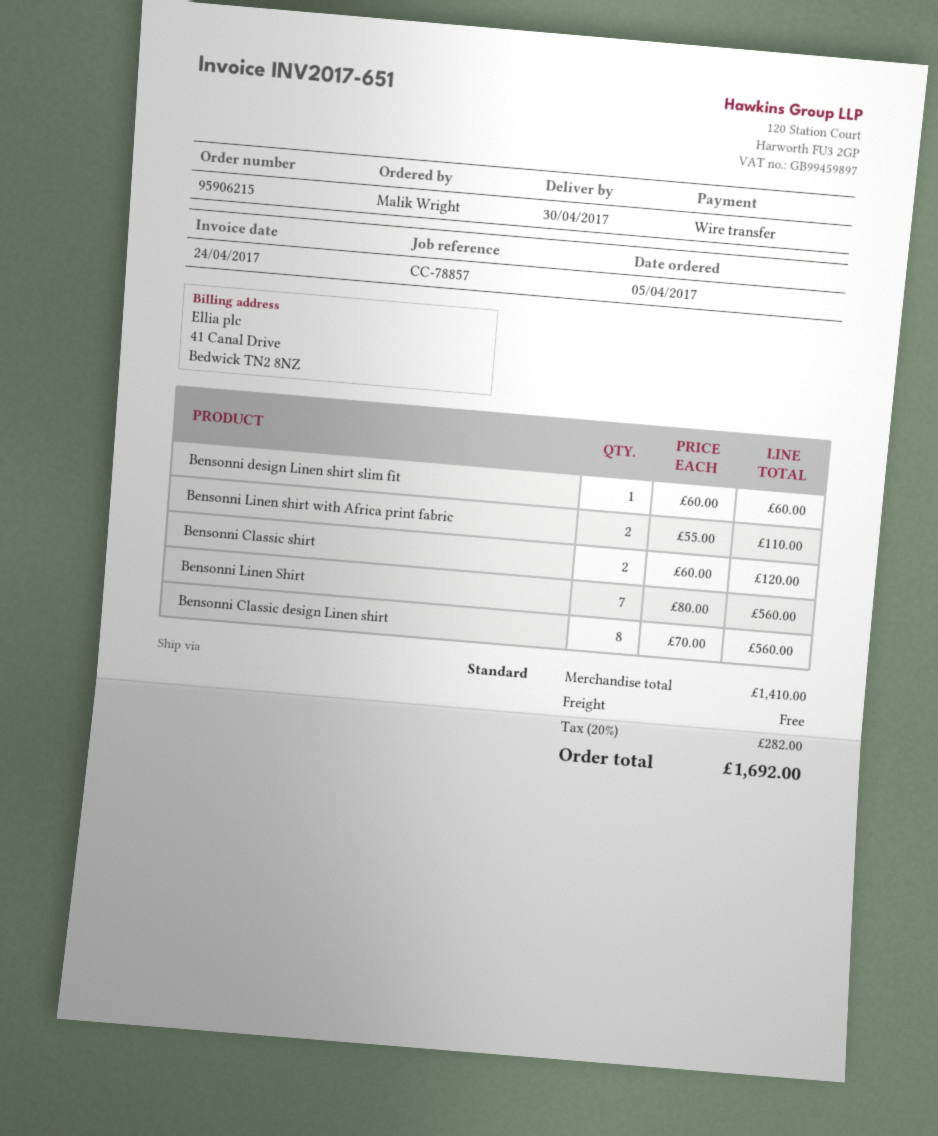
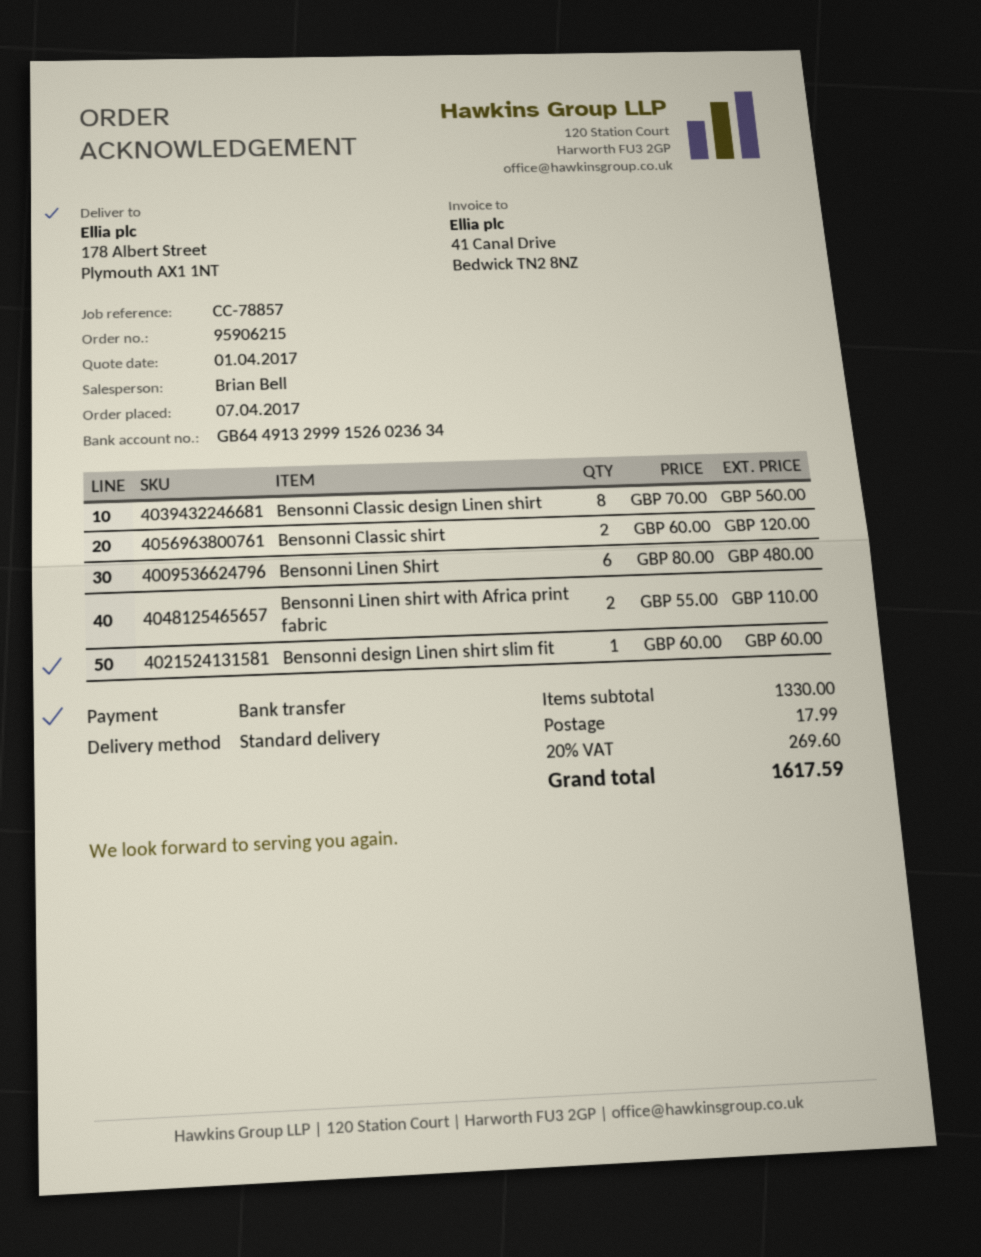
order date: 2017-04-05 -> 2017-04-07
Bensonni Linen Shirt: 7 x 80.00 = 560.00 -> 6 x 80.00 = 480.00
subtotal: 1410.00 -> 1330.00
shipping: 0.00 -> 17.99
tax: 20% = 282.00 -> 20% = 269.60
total: 1692.00 -> 1617.59

